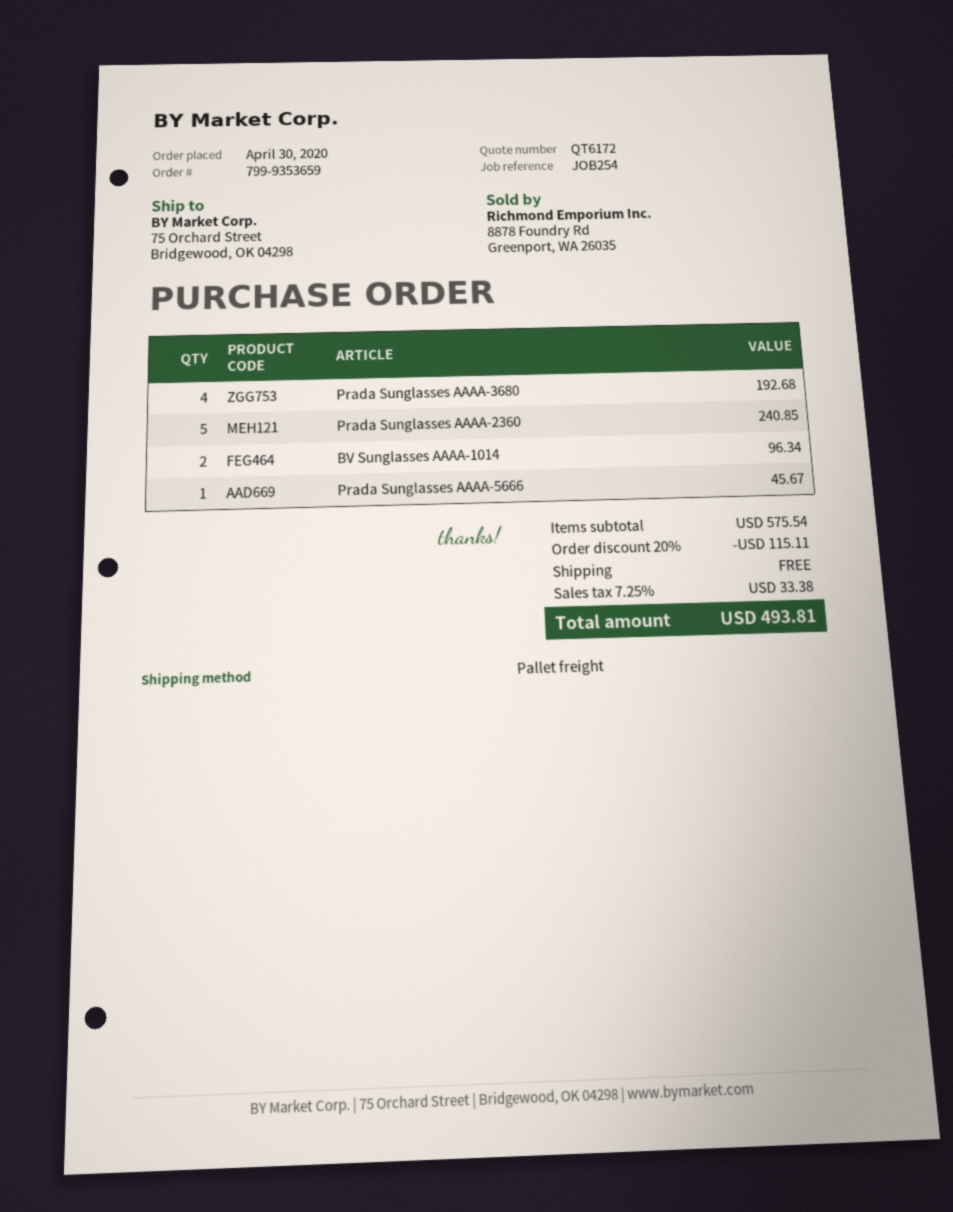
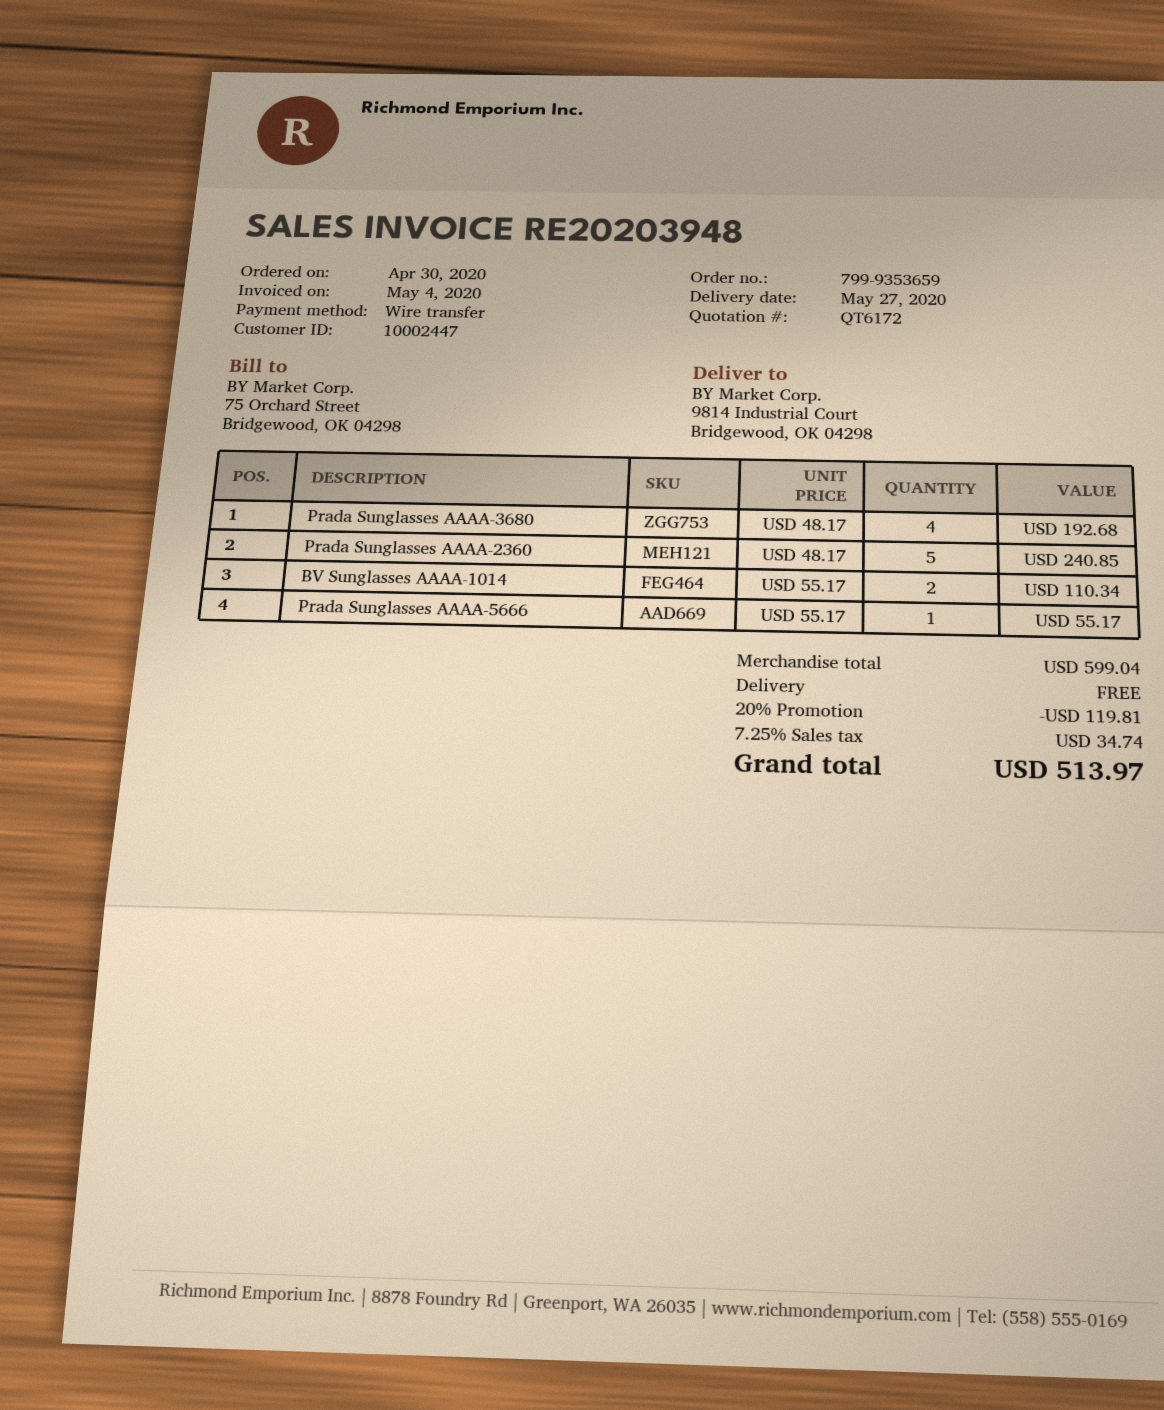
ship to: 75 Orchard Street, Bridgewood, OK 04298 -> 9814 Industrial Court, Bridgewood, OK 04298
BV Sunglasses AAAA-1014: 2 for 96.34 -> 2 for 110.34
Prada Sunglasses AAAA-5666: 1 for 45.67 -> 1 for 55.17
subtotal: 575.54 -> 599.04
discount: 20% = 115.11 -> 20% = 119.81
tax: 7.25% = 33.38 -> 7.25% = 34.74
total: 493.81 -> 513.97

